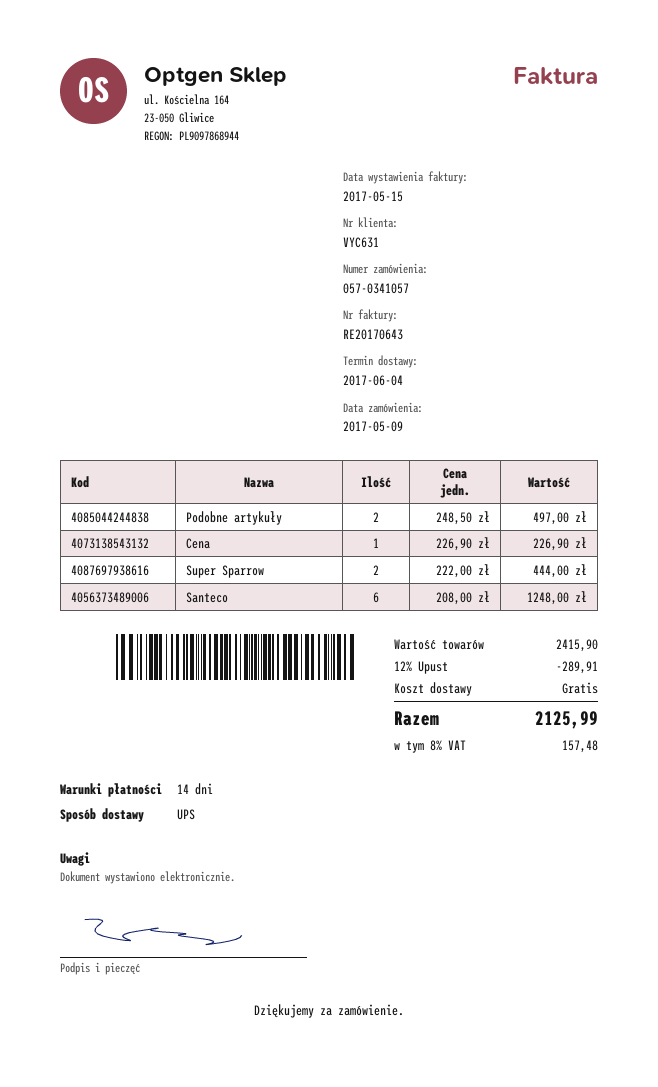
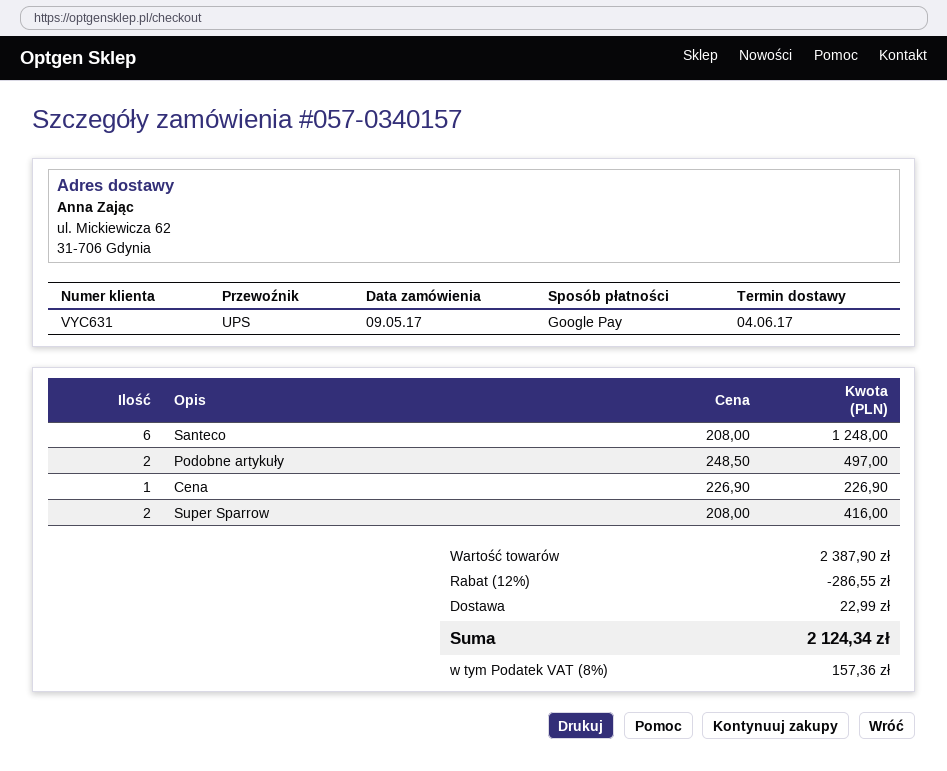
order number: 057-0341057 -> 057-0340157
Super Sparrow: 2 x 222.00 = 444.00 -> 2 x 208.00 = 416.00
subtotal: 2415.90 -> 2387.90
discount: 12% = 289.91 -> 12% = 286.55
shipping: 0.00 -> 22.99
tax: 8% = 157.48 -> 8% = 157.36
total: 2125.99 -> 2124.34

